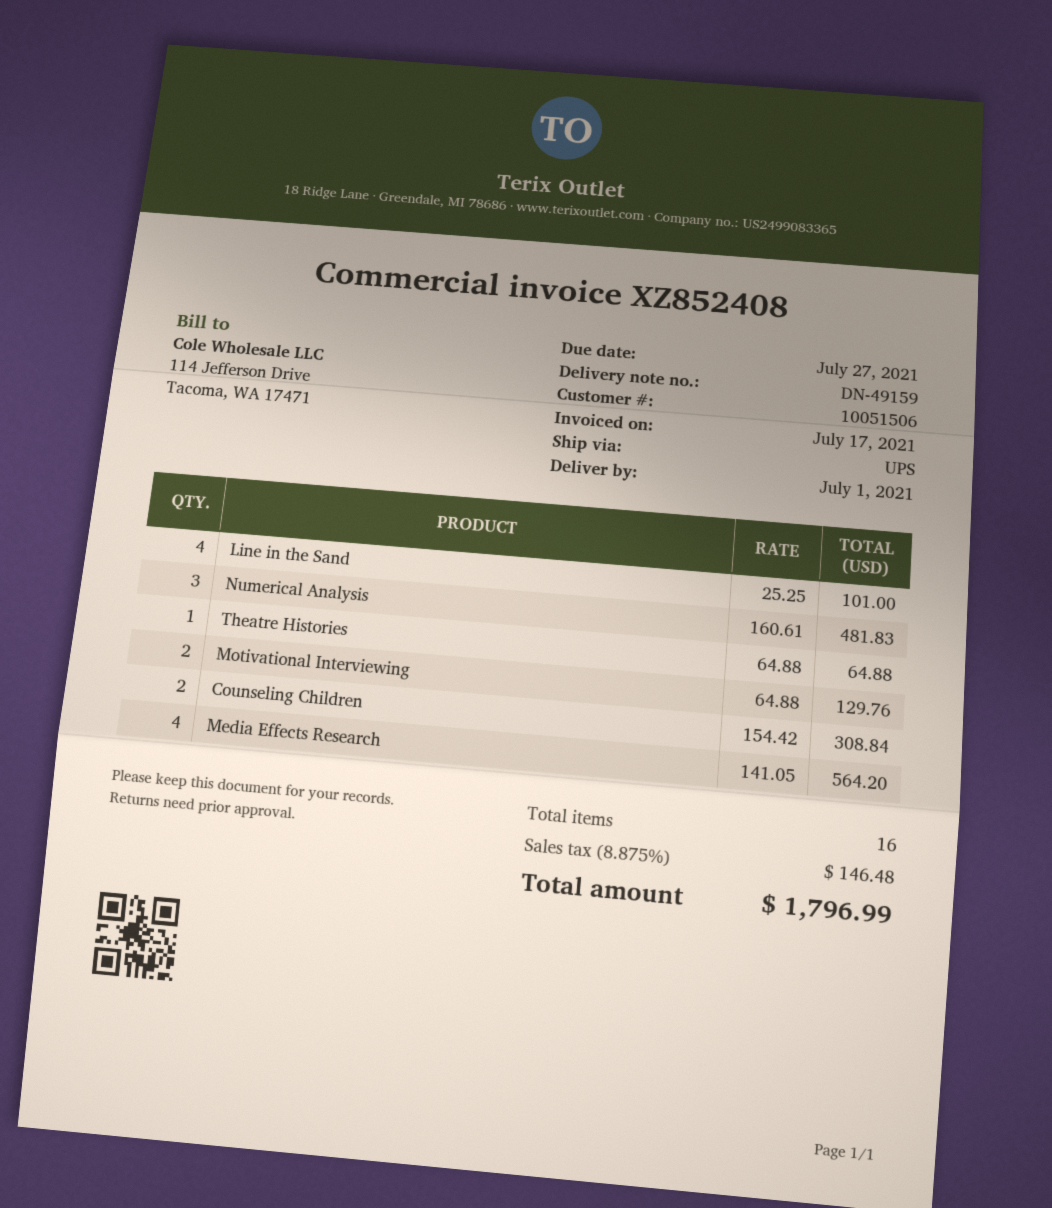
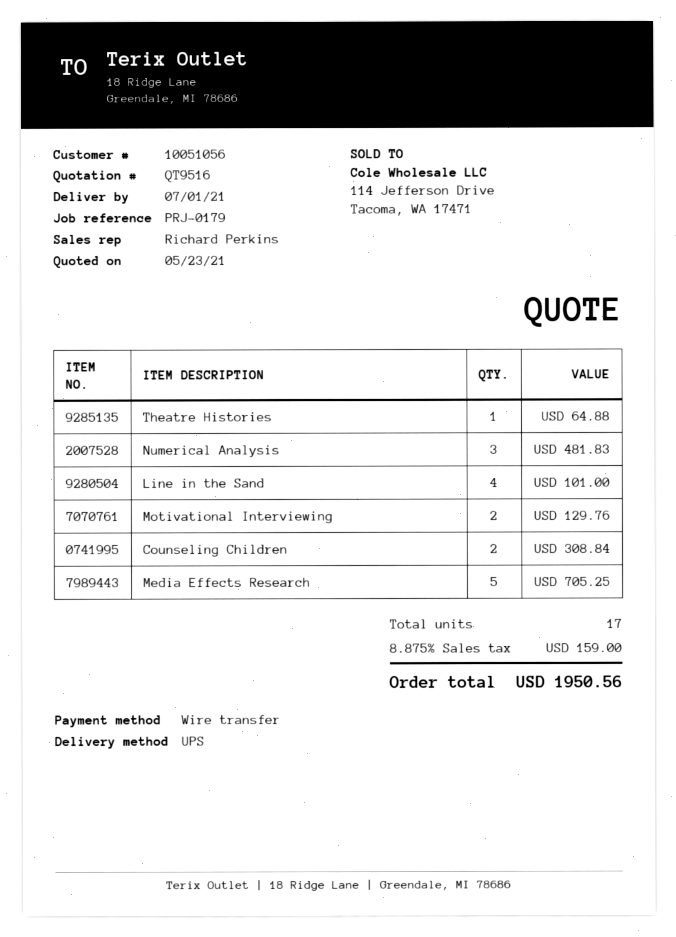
customer number: 10051506 -> 10051056
Media Effects Research: 4 for 564.20 -> 5 for 705.25
total quantity: 16 -> 17
tax: 8.875% = 146.48 -> 8.875% = 159.00
total: 1796.99 -> 1950.56

